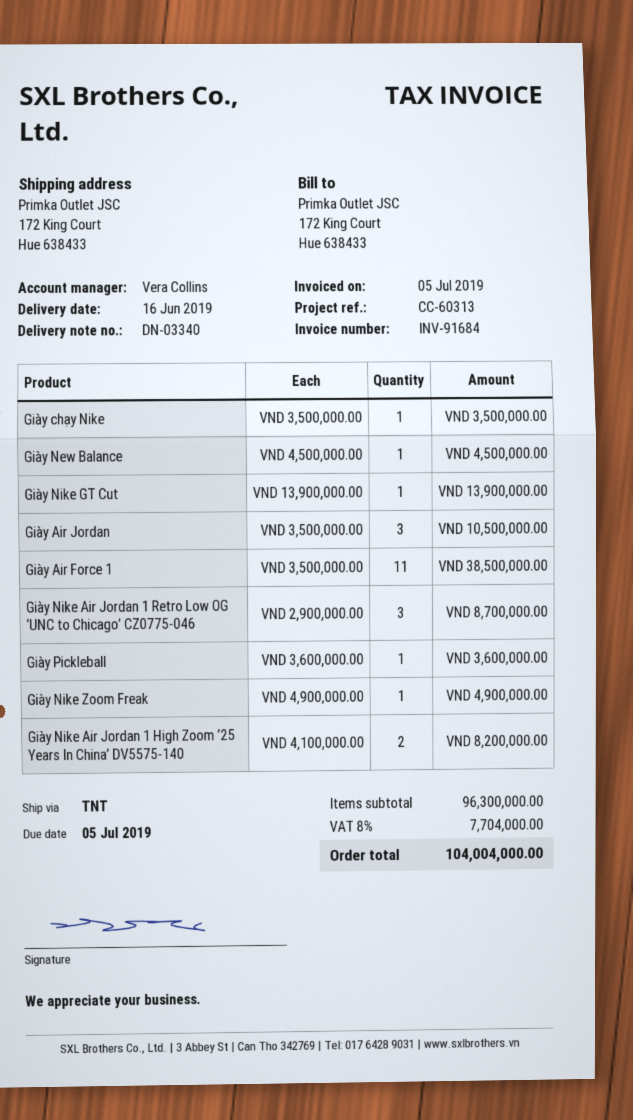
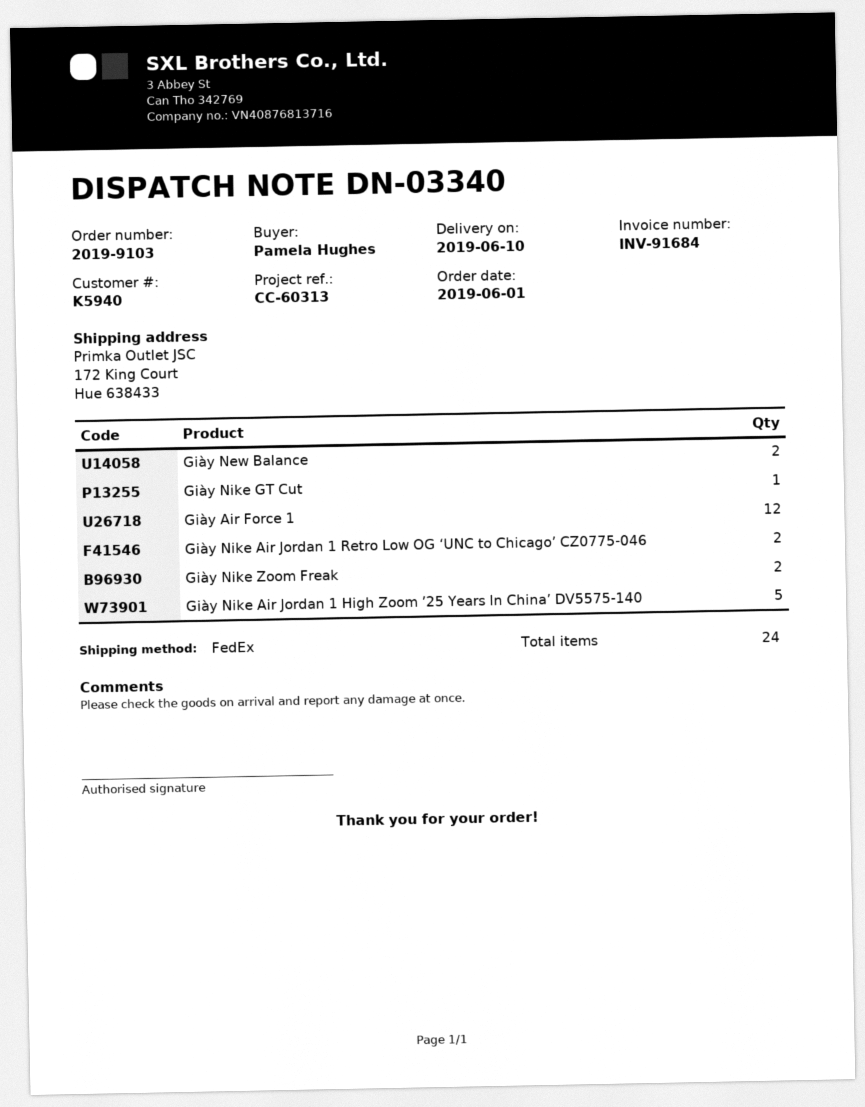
delivery date: 2019-06-16 -> 2019-06-10
shipping method: TNT -> FedEx
Giày chạy Nike: 1 -> none
Giày New Balance: 1 -> 2
Giày Air Jordan: 3 -> none
Giày Air Force 1: 11 -> 12
Giày Nike Air Jordan 1 Retro Low OG ‘UNC to Chicago’ CZ0775-046: 3 -> 2
Giày Pickleball: 1 -> none
Giày Nike Zoom Freak: 1 -> 2
Giày Nike Air Jordan 1 High Zoom ’25 Years In China’ DV5575-140: 2 -> 5

